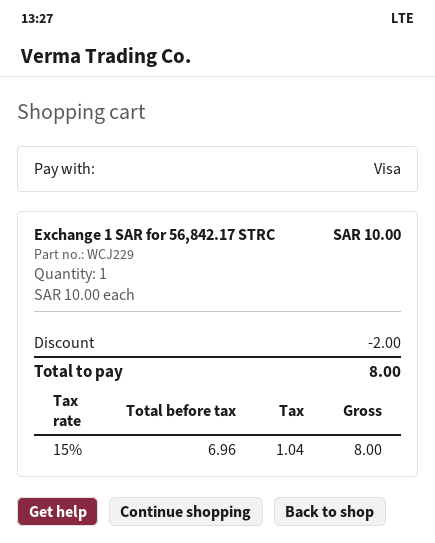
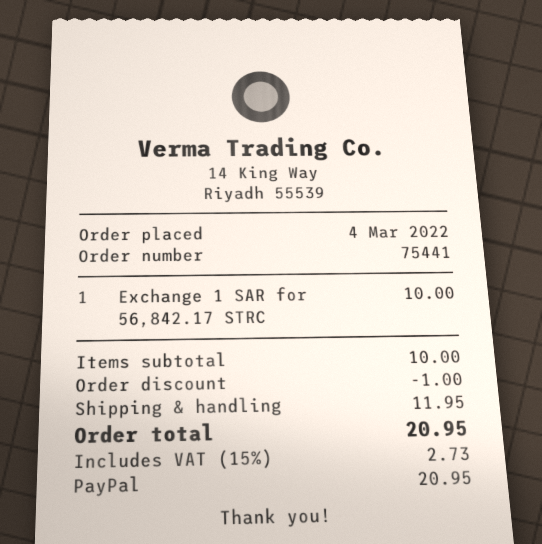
payment method: Visa -> PayPal
discount: 2.00 -> 1.00
shipping: none -> 11.95
tax: 15% = 1.04 -> 15% = 2.73
total: 8.00 -> 20.95

